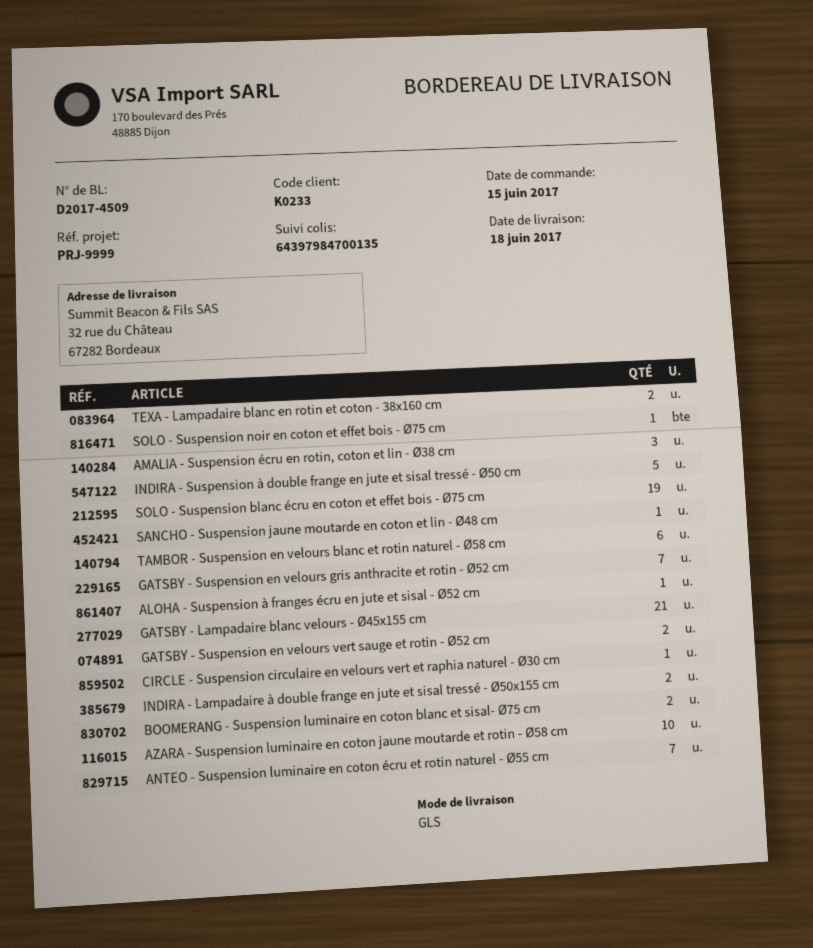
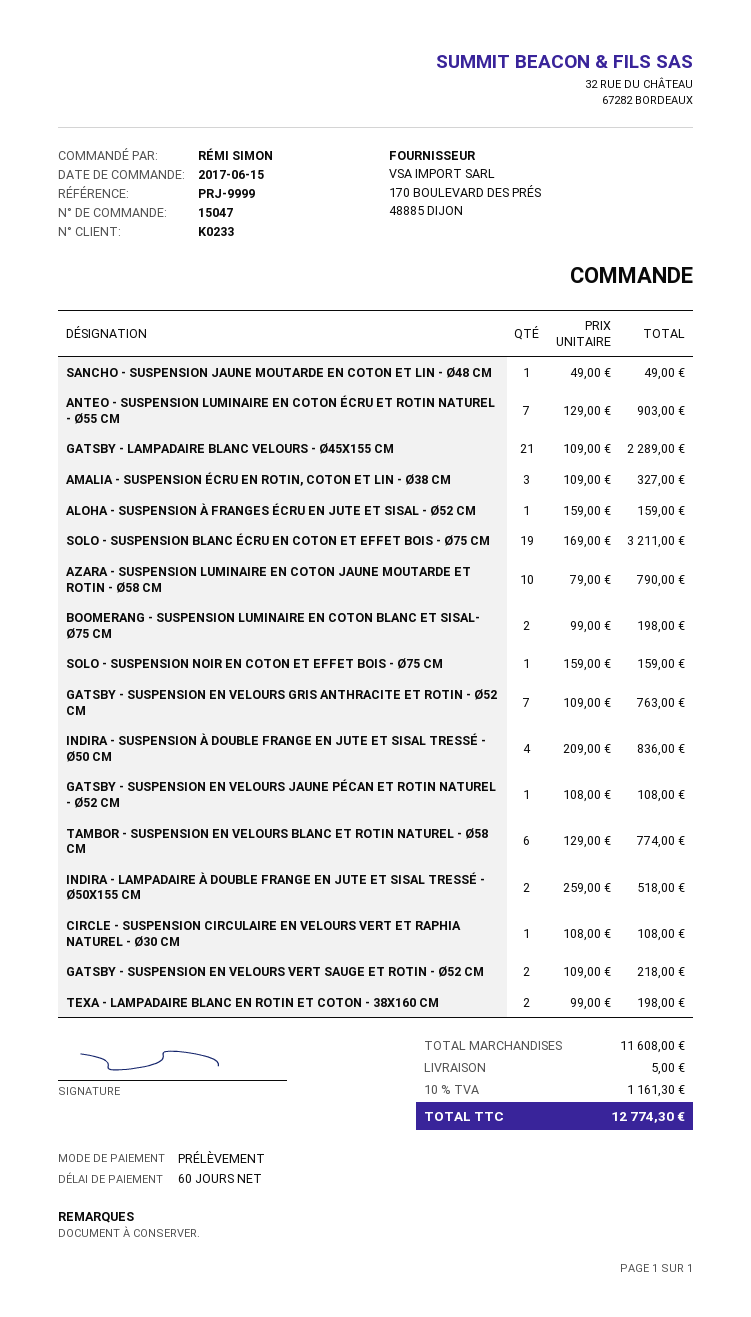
INDIRA - Suspension à double frange en jute et sisal tressé - Ø50 cm: 5 -> 4
GATSBY - SUSPENSION EN VELOURS JAUNE PÉCAN ET ROTIN NATUREL - Ø52 CM: none -> 1

